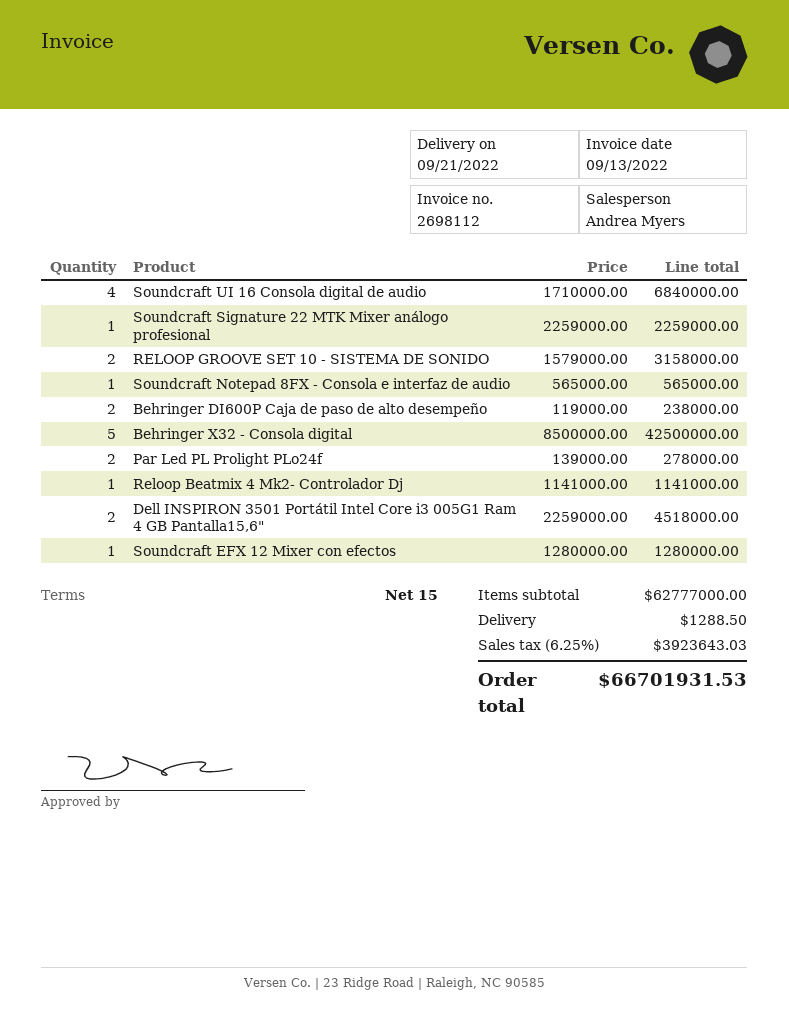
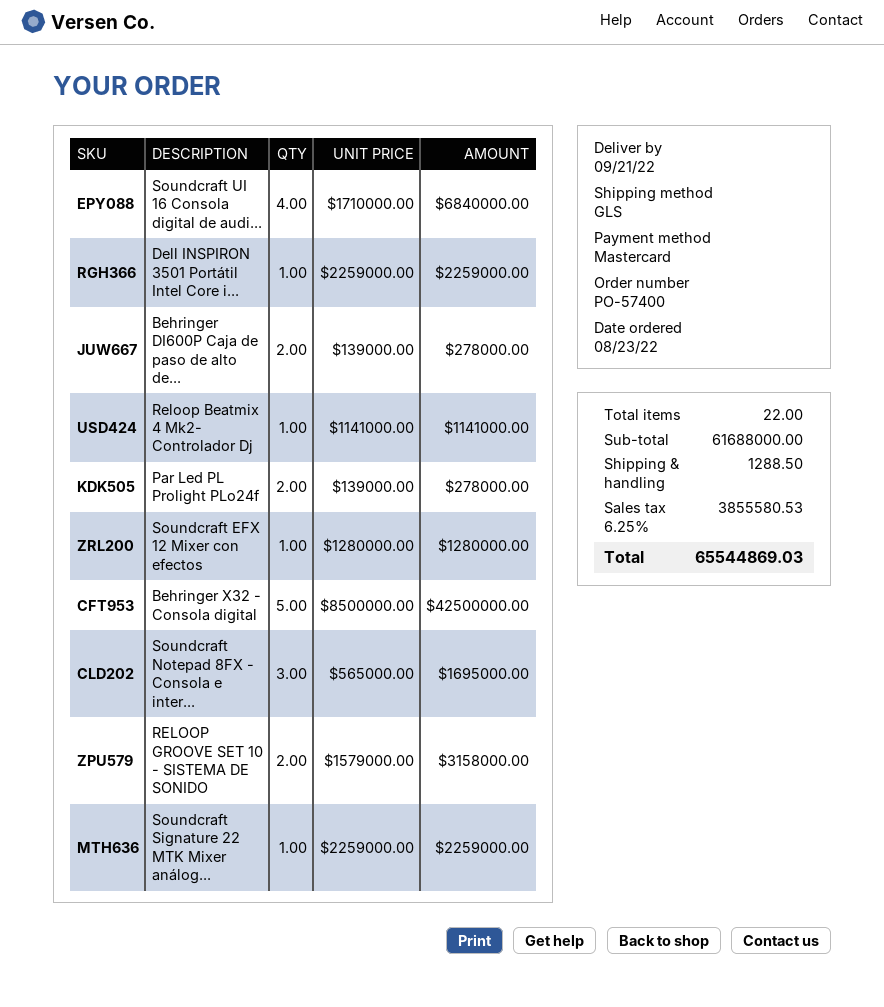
Soundcraft Notepad 8FX - Consola e interfaz de audio: 1 x 565000.00 = 565000.00 -> 3 x 565000.00 = 1695000.00
Behringer DI600P Caja de paso de alto desempeño: 2 x 119000.00 = 238000.00 -> 2 x 139000.00 = 278000.00
Dell INSPIRON 3501 Portátil Intel Core i3 005G1 Ram 4 GB Pantalla15,6": 2 x 2259000.00 = 4518000.00 -> 1 x 2259000.00 = 2259000.00
subtotal: 62777000.00 -> 61688000.00
tax: 6.25% = 3923643.03 -> 6.25% = 3855580.53
total: 66701931.53 -> 65544869.03

